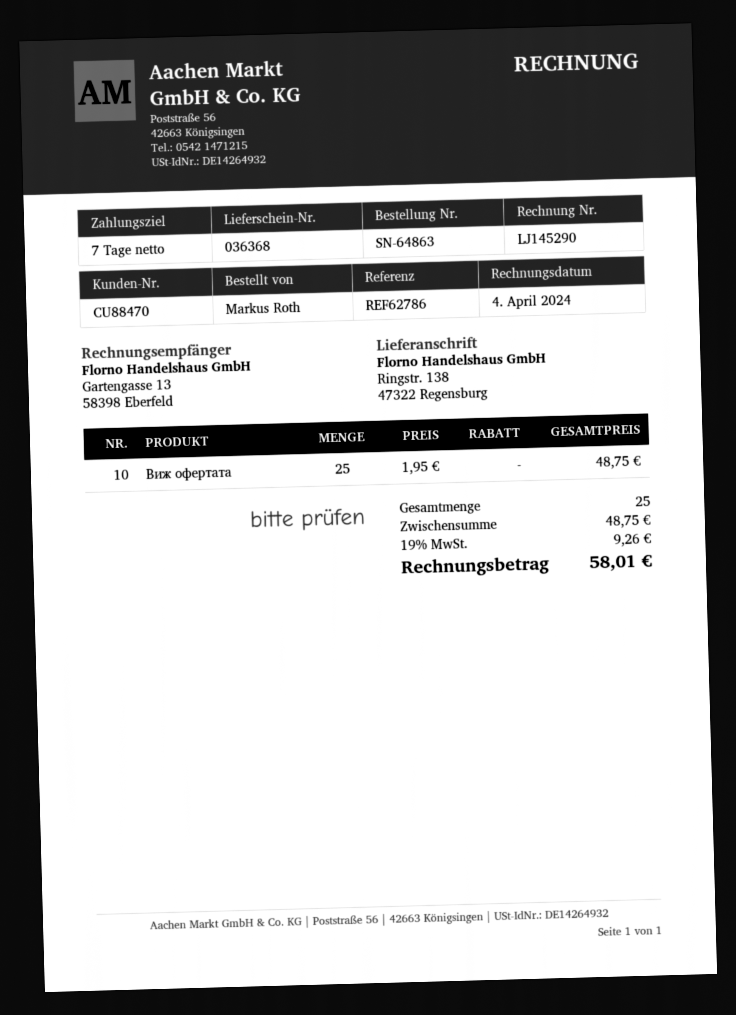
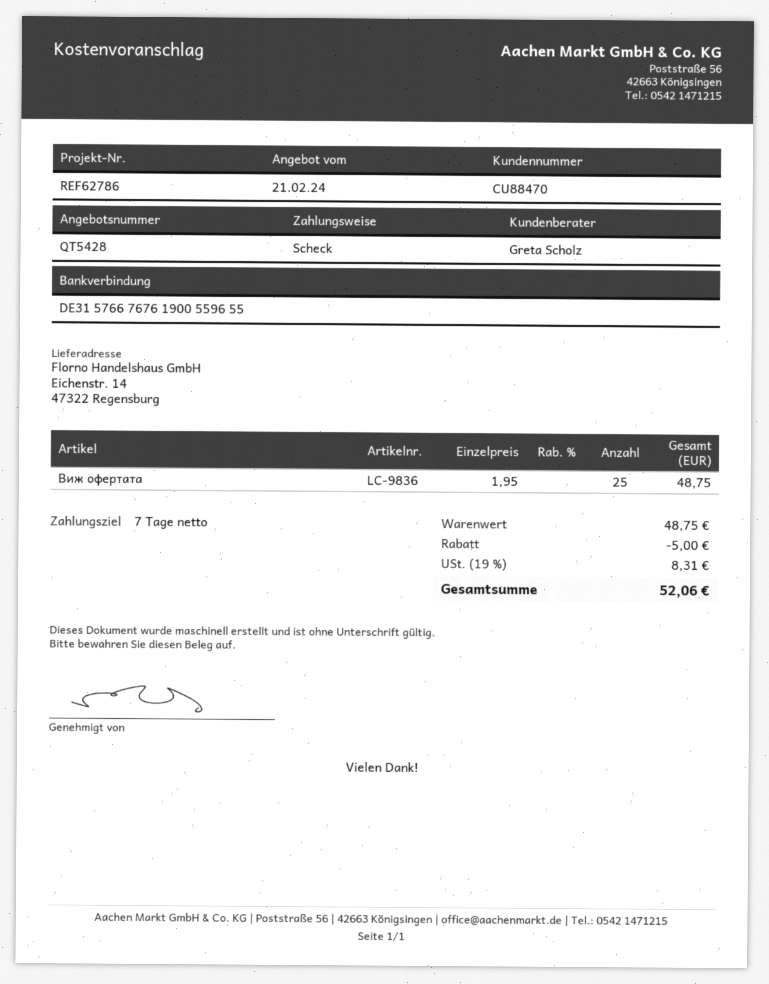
ship to: Ringstr. 138, 47322 Regensburg -> Eichenstr. 14, 47322 Regensburg
discount: none -> 5.00
tax: 19% = 9.26 -> 19% = 8.31
total: 58.01 -> 52.06

